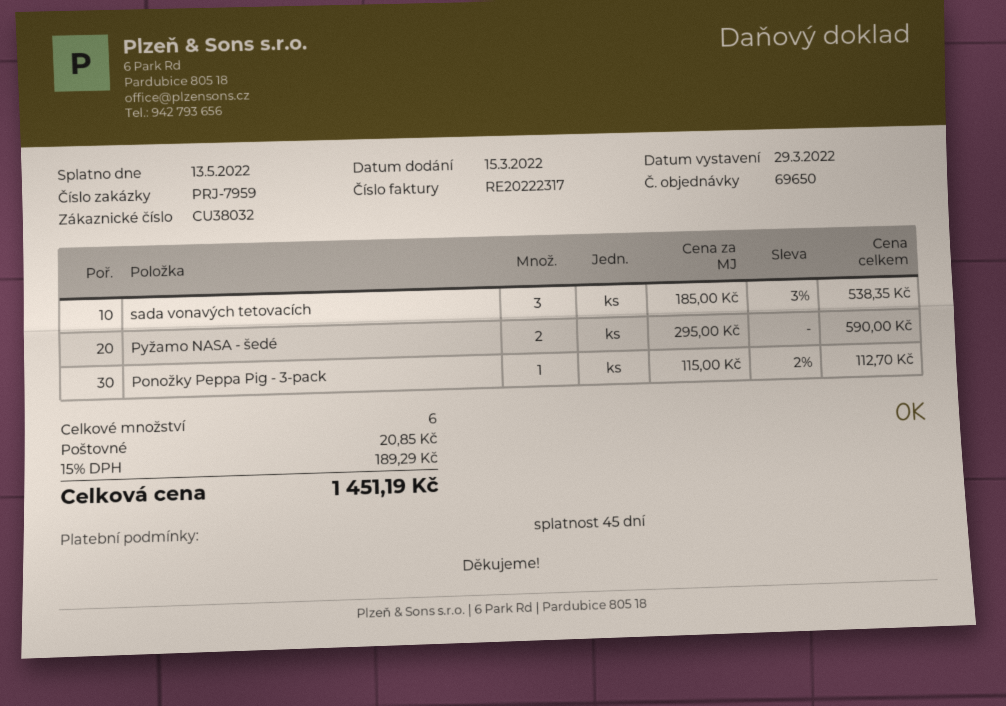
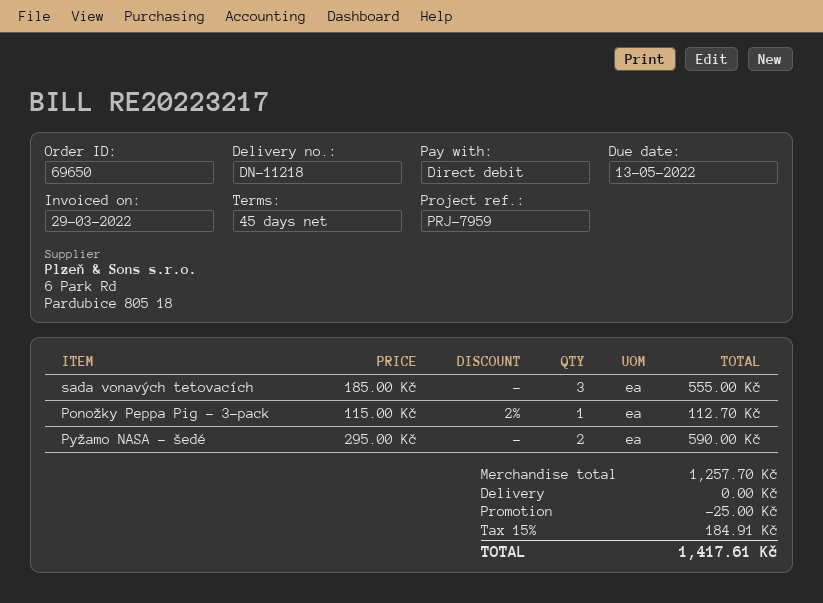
invoice number: RE20222317 -> RE20223217
sada vonavých tetovacích: 3 x 185.00 - 3% = 538.35 -> 3 x 185.00 = 555.00
discount: none -> 25.00
shipping: 20.85 -> 0.00
tax: 15% = 189.29 -> 15% = 184.91
total: 1451.19 -> 1417.61

